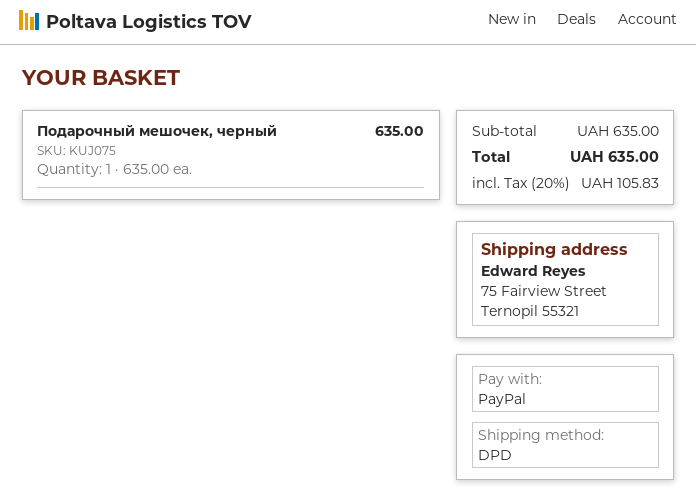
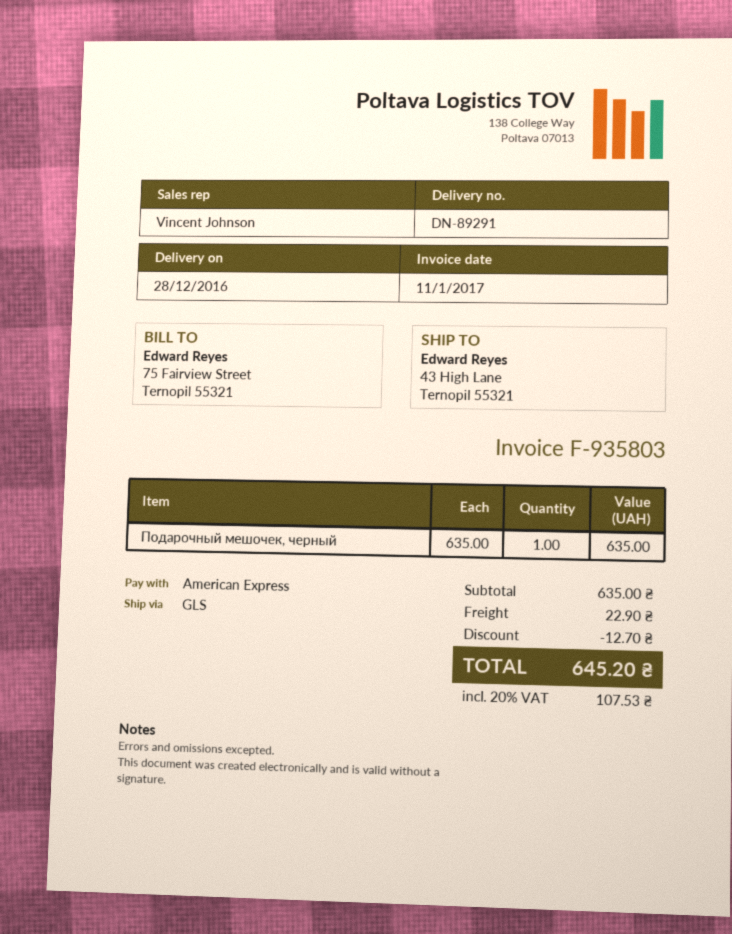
payment method: PayPal -> American Express
shipping method: DPD -> GLS
ship to: 75 Fairview Street, Ternopil 55321 -> 43 High Lane, Ternopil 55321
discount: none -> 12.70
shipping: none -> 22.90
tax: 20% = 105.83 -> 20% = 107.53
total: 635.00 -> 645.20

